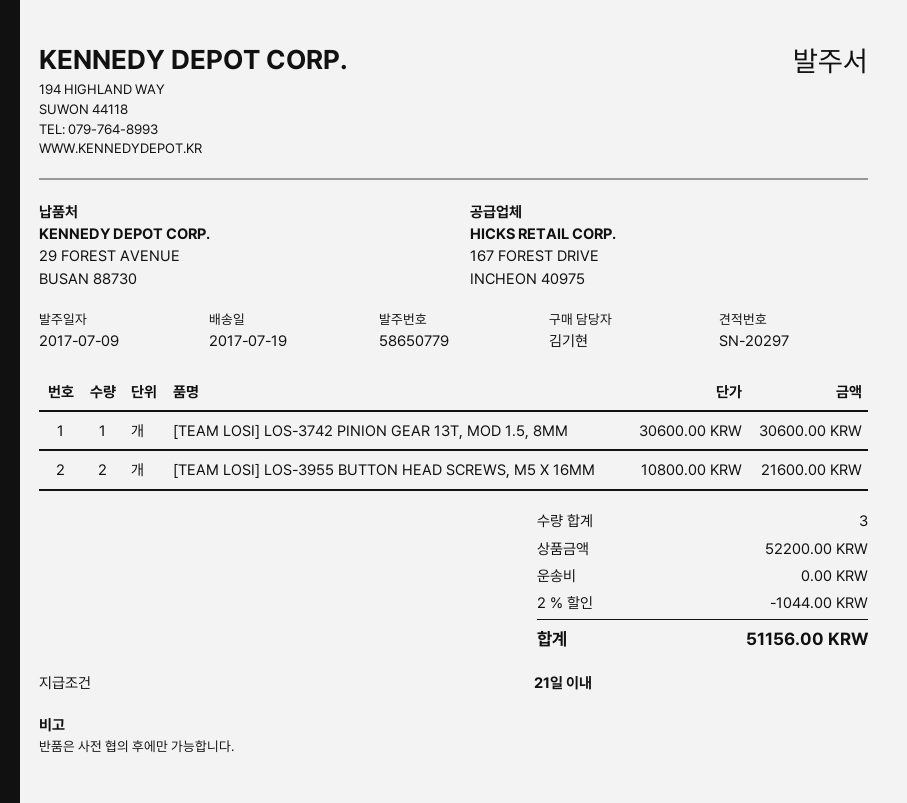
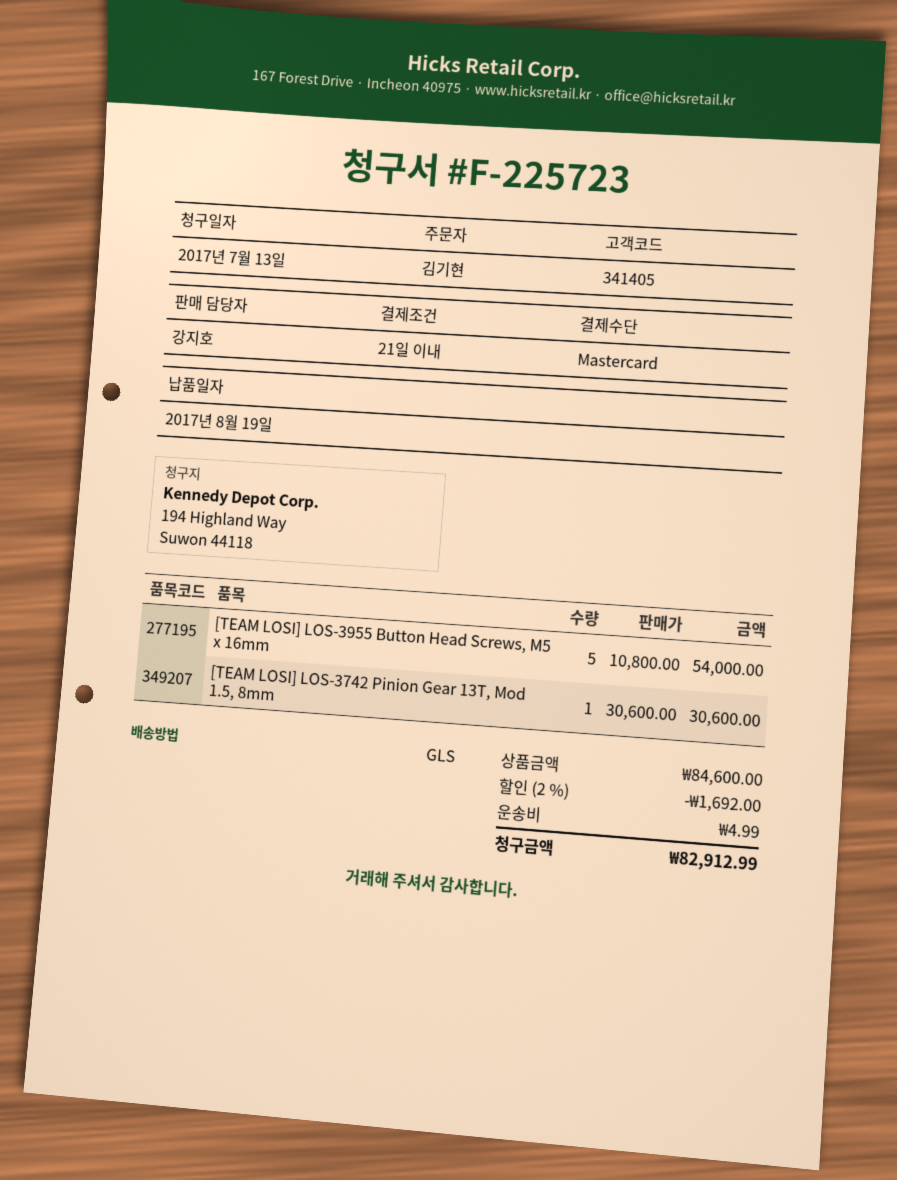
delivery date: 2017-07-19 -> 2017-08-19
[TEAM LOSI] LOS-3955 BUTTON HEAD SCREWS, M5 X 16MM: 2 x 10800.00 = 21600.00 -> 5 x 10800.00 = 54000.00
subtotal: 52200.00 -> 84600.00
discount: 2% = 1044.00 -> 2% = 1692.00
shipping: 0.00 -> 4.99
total: 51156.00 -> 82912.99

